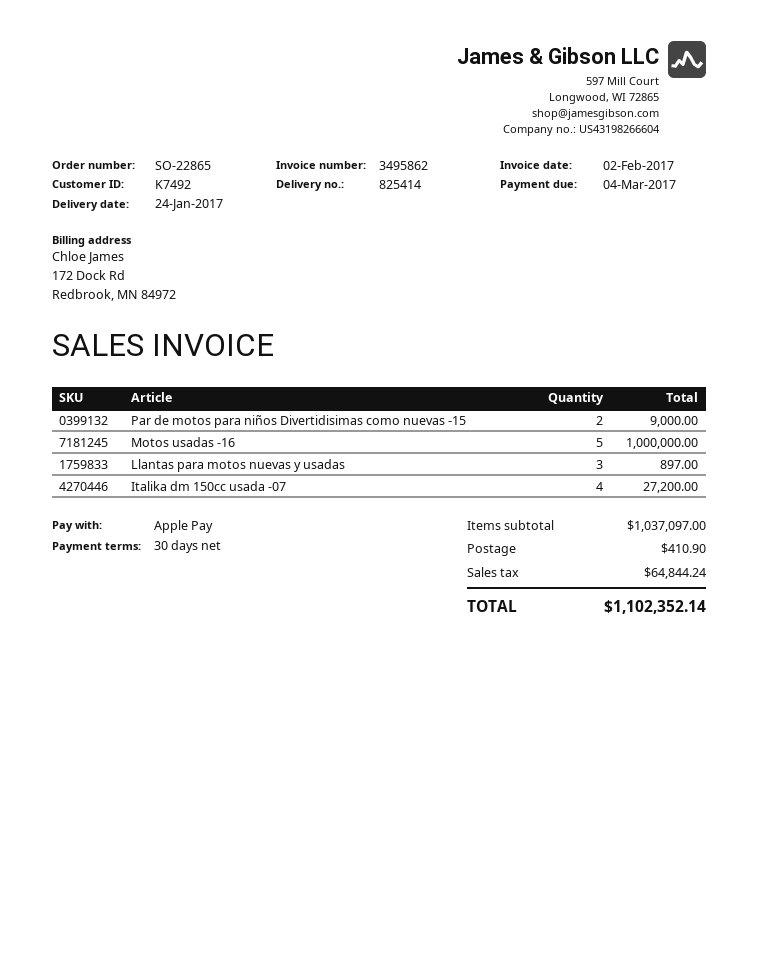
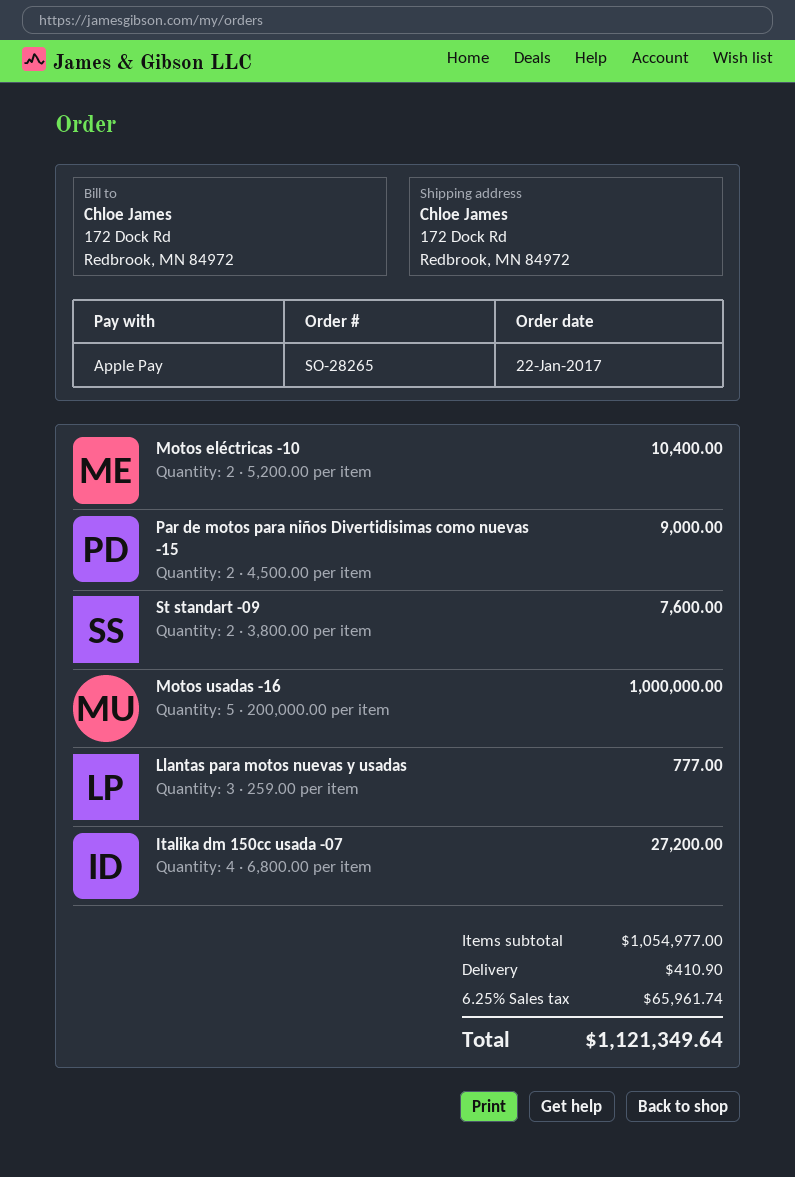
order number: SO-22865 -> SO-28265
Llantas para motos nuevas y usadas: 3 for 897.00 -> 3 for 777.00
Motos eléctricas -10: none -> 2 for 10400.00
St standart -09: none -> 2 for 7600.00
subtotal: 1037097.00 -> 1054977.00
tax: 64844.24 -> 65961.74
total: 1102352.14 -> 1121349.64

